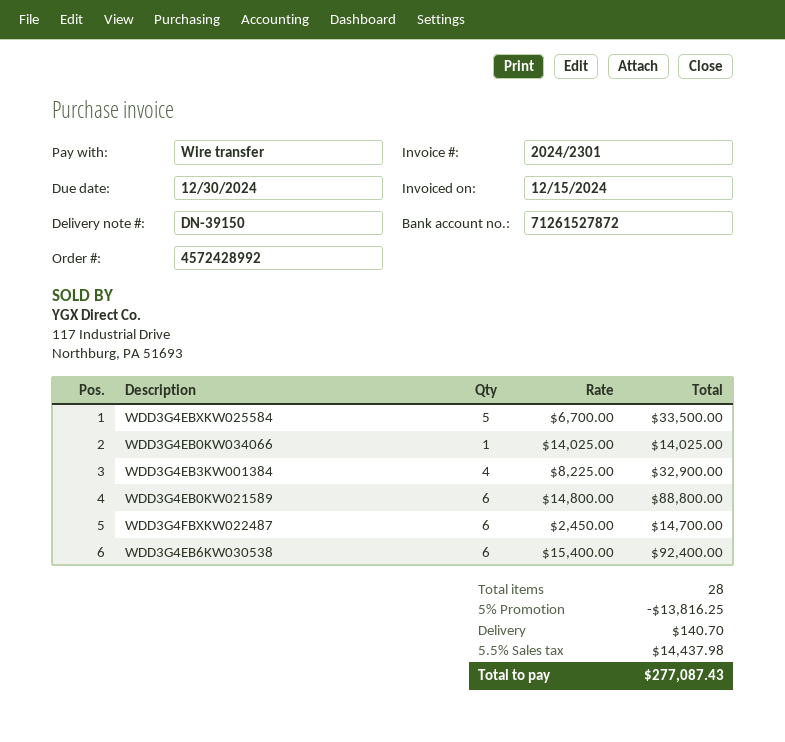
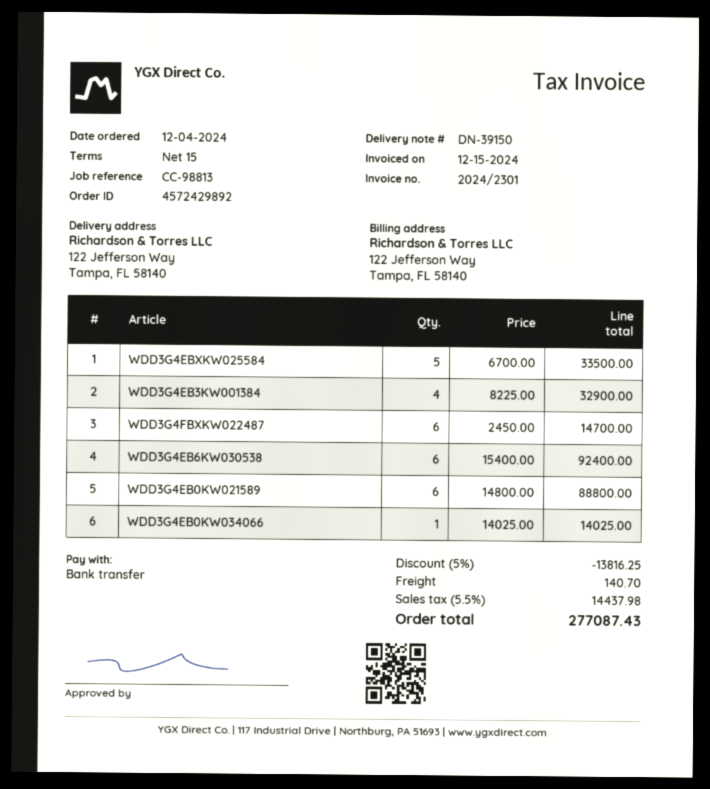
order number: 4572428992 -> 4572429892

